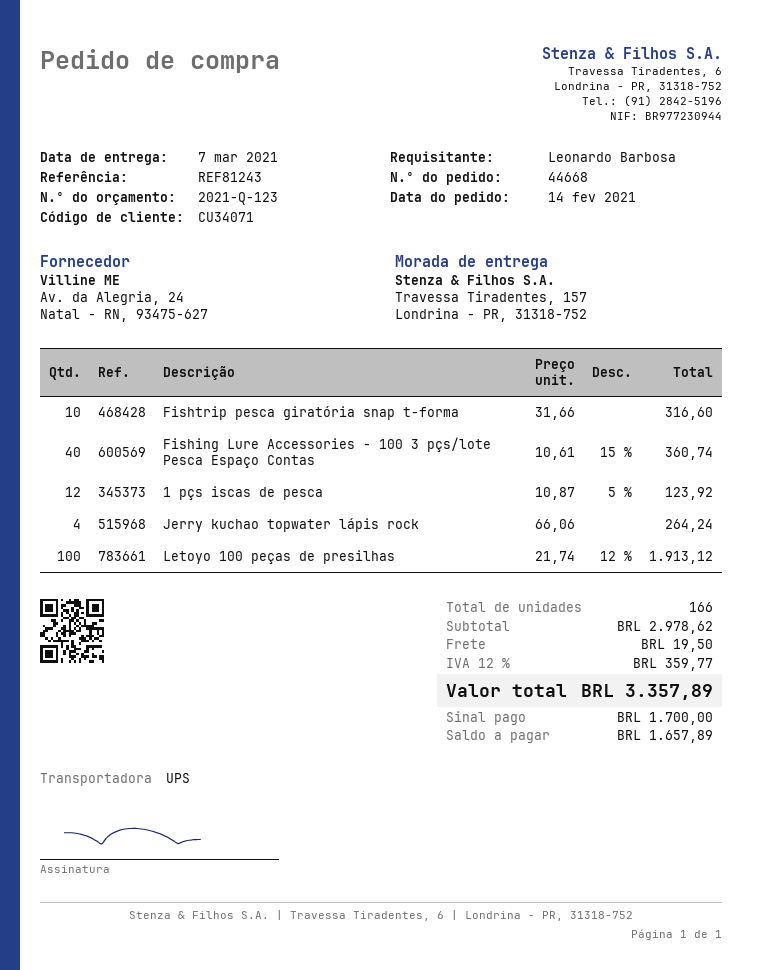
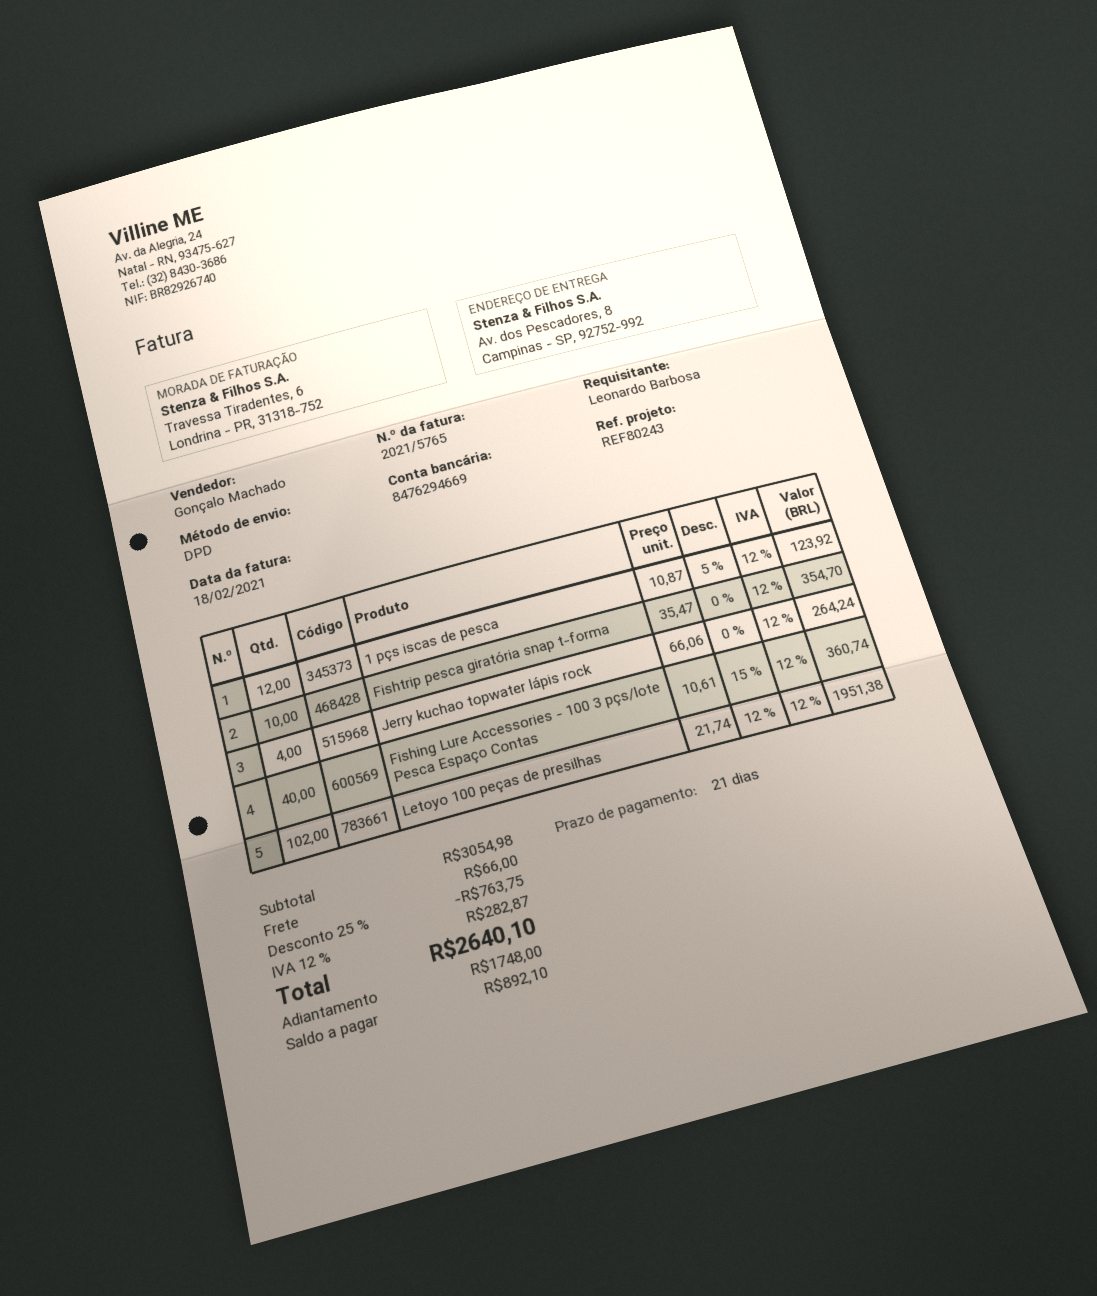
reference: REF81243 -> REF80243
shipping method: UPS -> DPD
ship to: Travessa Tiradentes, 157, Londrina - PR, 31318-752 -> Av. dos Pescadores, 8, Campinas - SP, 92752-992
Fishtrip pesca giratória snap t-forma: 10 x 31.66 = 316.60 -> 10 x 35.47 = 354.70
Letoyo 100 peças de presilhas: 100 x 21.74 - 12% = 1913.12 -> 102 x 21.74 - 12% = 1951.38
subtotal: 2978.62 -> 3054.98
discount: none -> 25% = 763.75
shipping: 19.50 -> 66.00
tax: 12% = 359.77 -> 12% = 282.87
total: 3357.89 -> 2640.10
deposit: 1700.00 -> 1748.00
balance: 1657.89 -> 892.10

